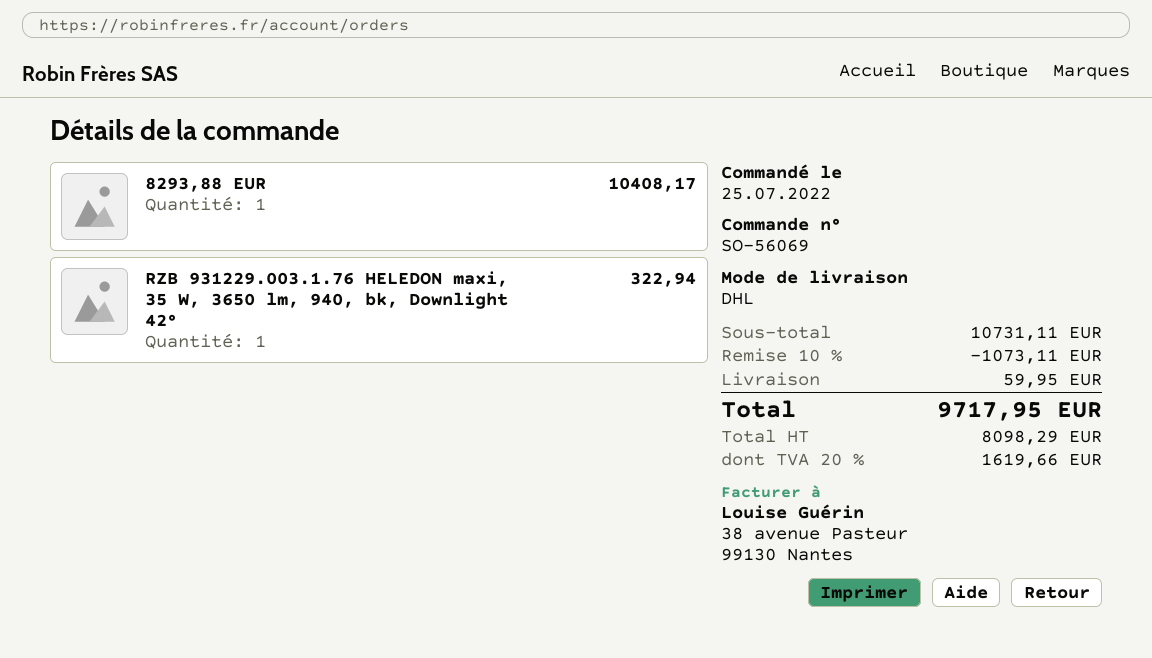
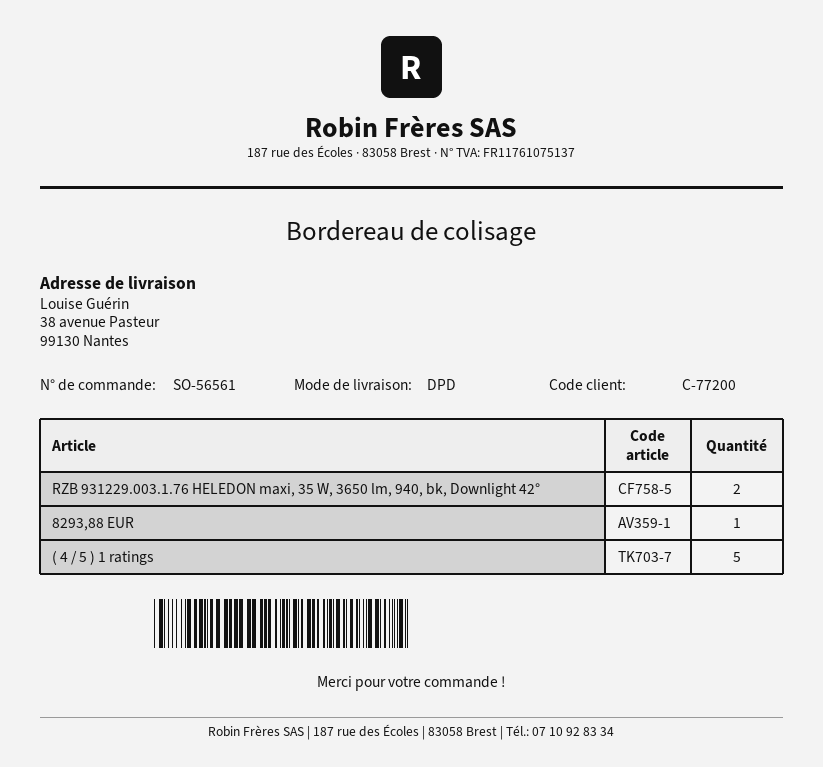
order number: SO-56069 -> SO-56561
shipping method: DHL -> DPD
RZB 931229.003.1.76 HELEDON maxi, 35 W, 3650 lm, 940, bk, Downlight 42°: 1 -> 2
( 4 / 5 ) 1 ratings: none -> 5

